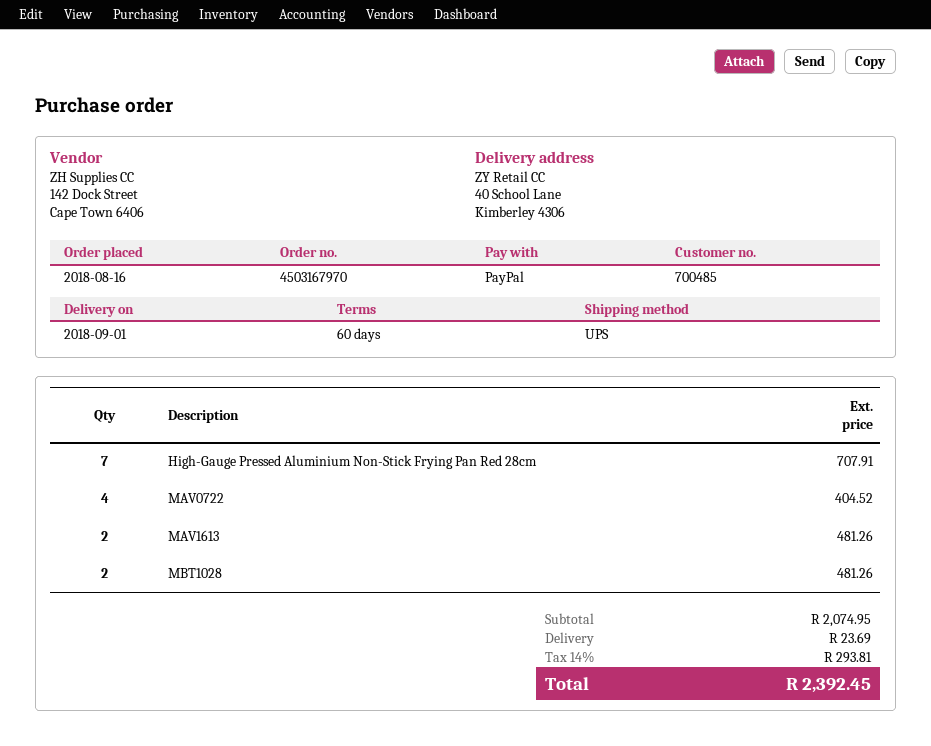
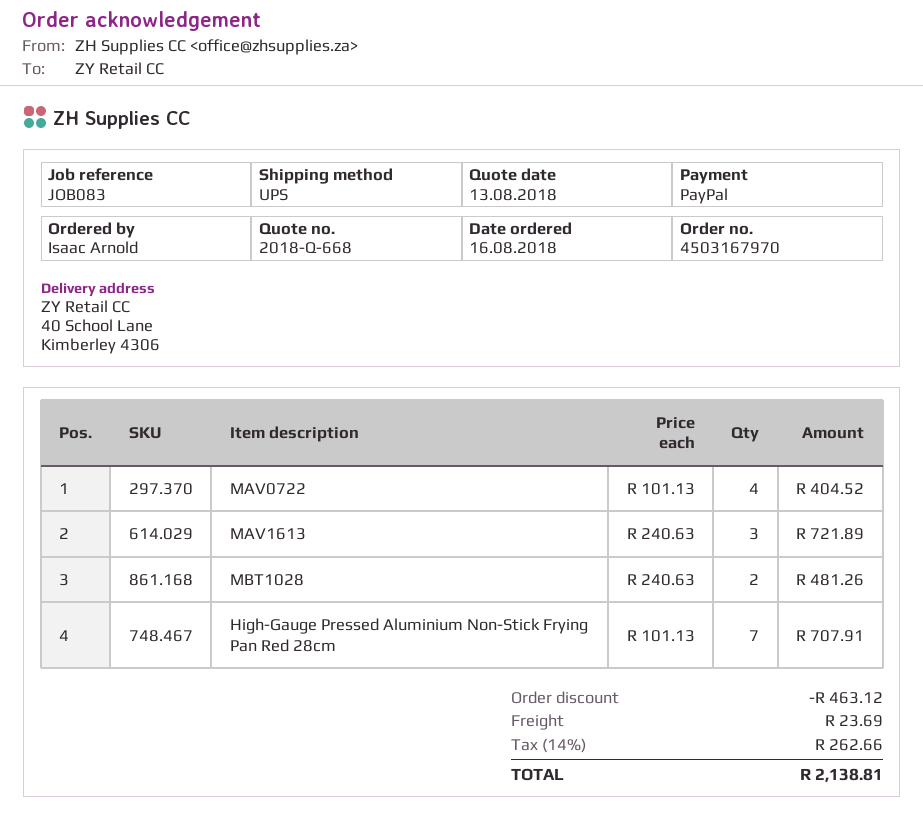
MAV1613: 2 for 481.26 -> 3 for 721.89
discount: none -> 463.12
tax: 14% = 293.81 -> 14% = 262.66
total: 2392.45 -> 2138.81

